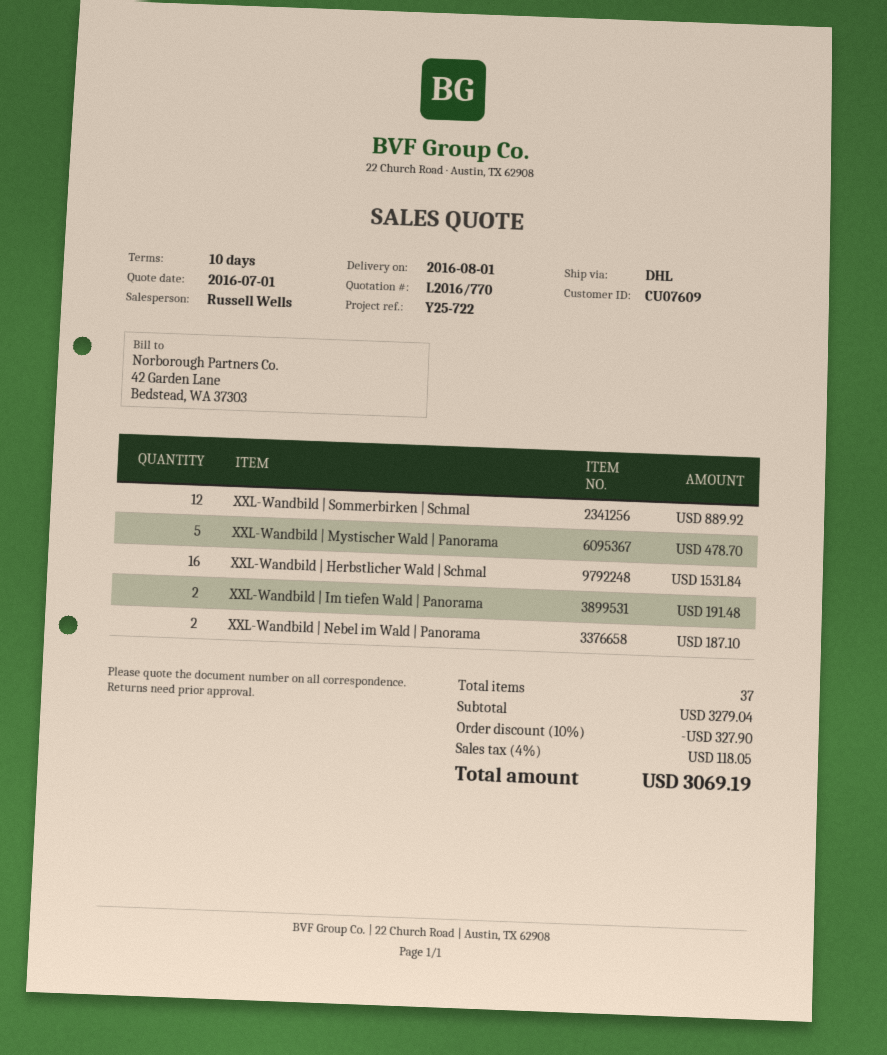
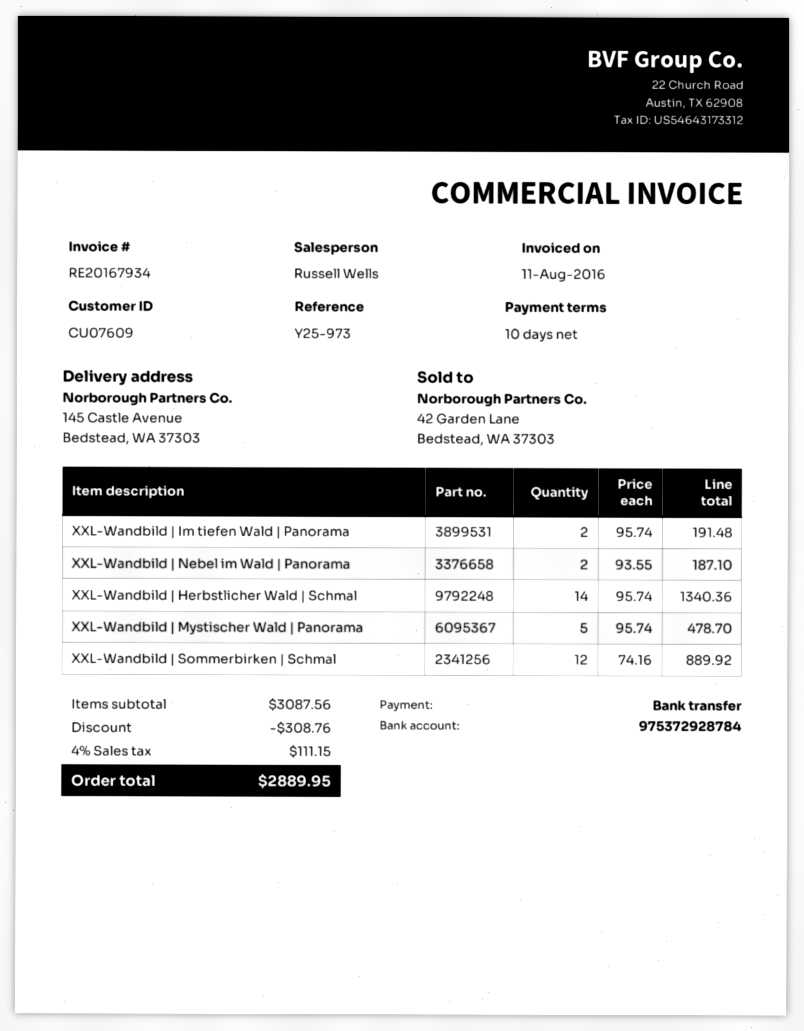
reference: Y25-722 -> Y25-973
XXL-Wandbild | Herbstlicher Wald | Schmal: 16 for 1531.84 -> 14 for 1340.36
subtotal: 3279.04 -> 3087.56
discount: 327.90 -> 308.76
tax: 4% = 118.05 -> 4% = 111.15
total: 3069.19 -> 2889.95

